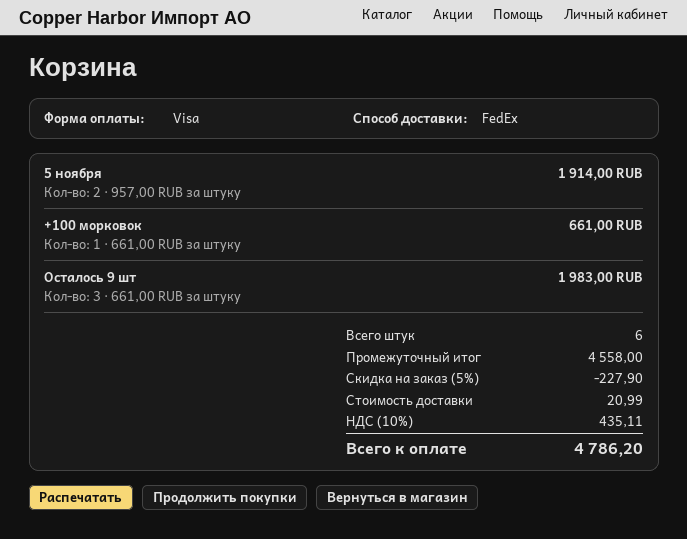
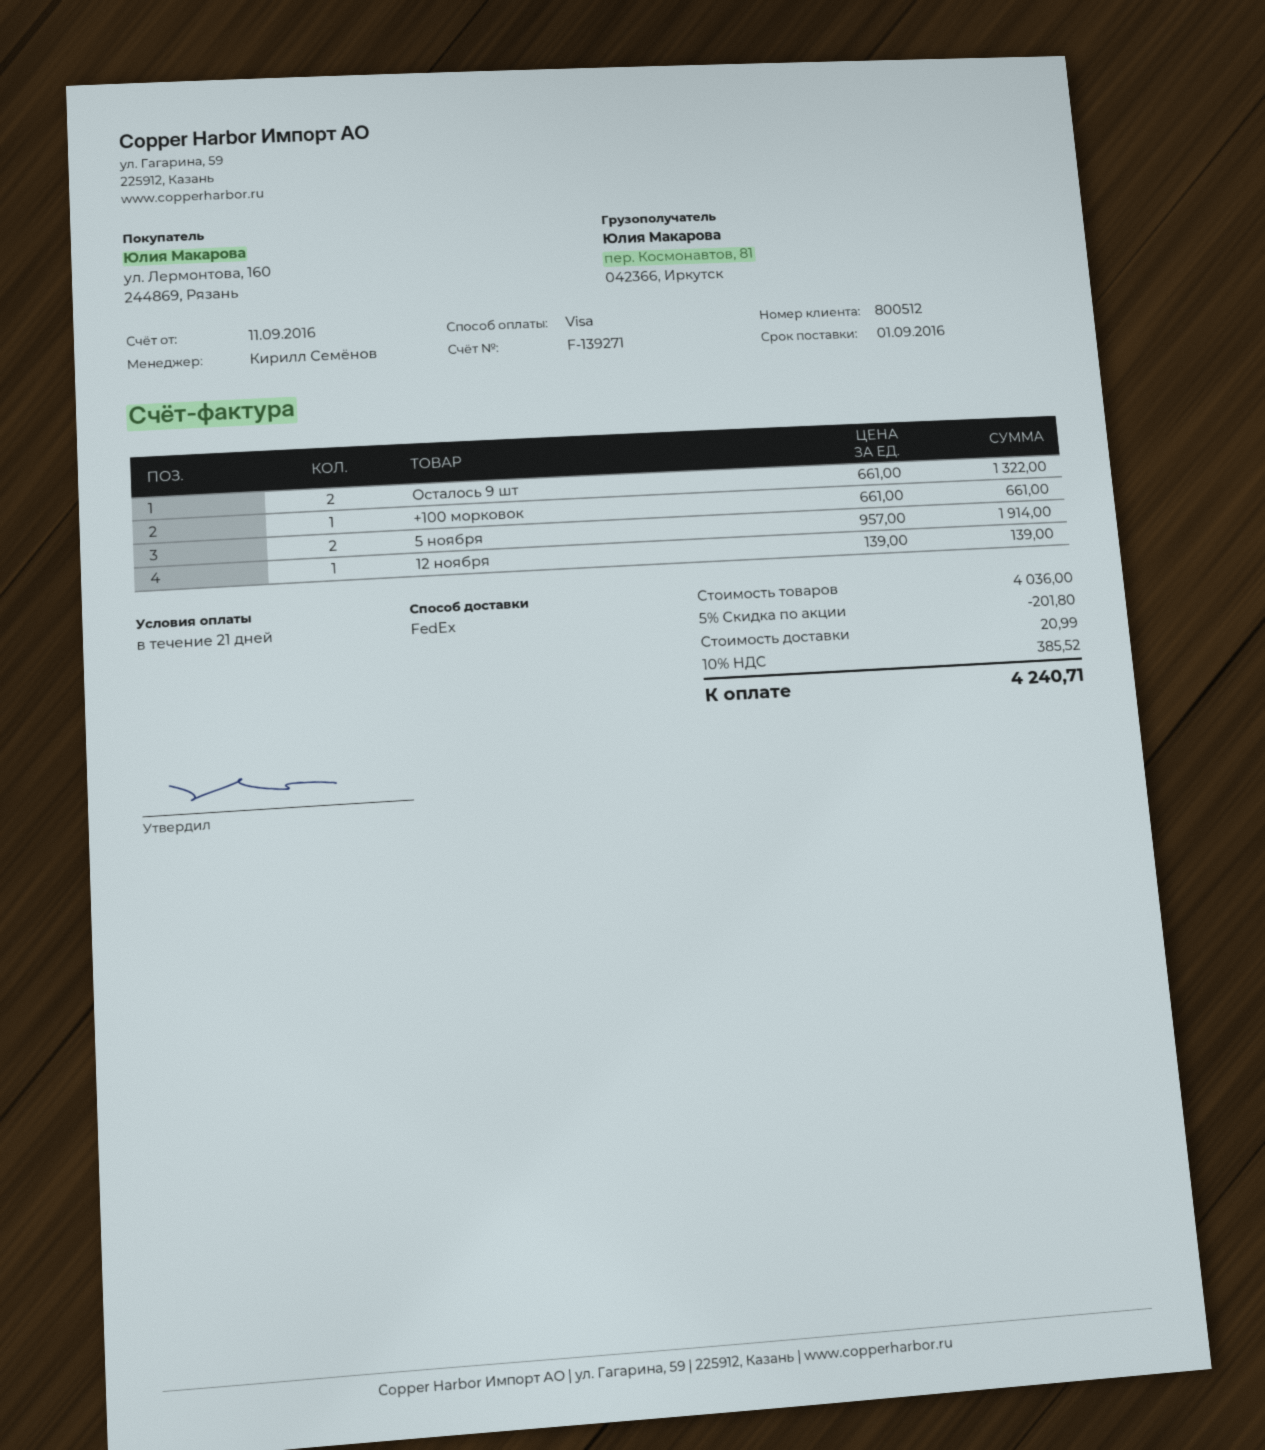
Осталось 9 шт: 3 x 661.00 = 1983.00 -> 2 x 661.00 = 1322.00
12 ноября: none -> 1 x 139.00 = 139.00
subtotal: 4558.00 -> 4036.00
discount: 5% = 227.90 -> 5% = 201.80
tax: 10% = 435.11 -> 10% = 385.52
total: 4786.20 -> 4240.71

